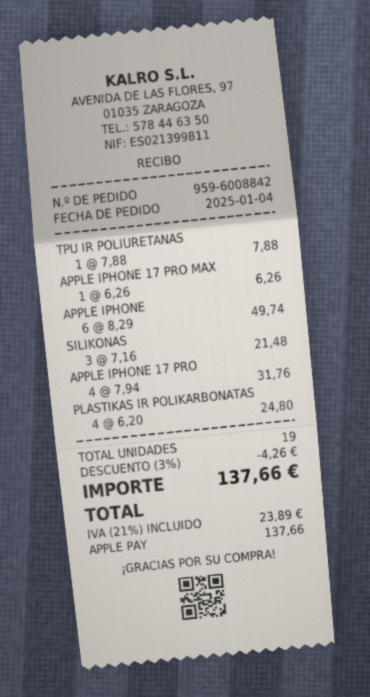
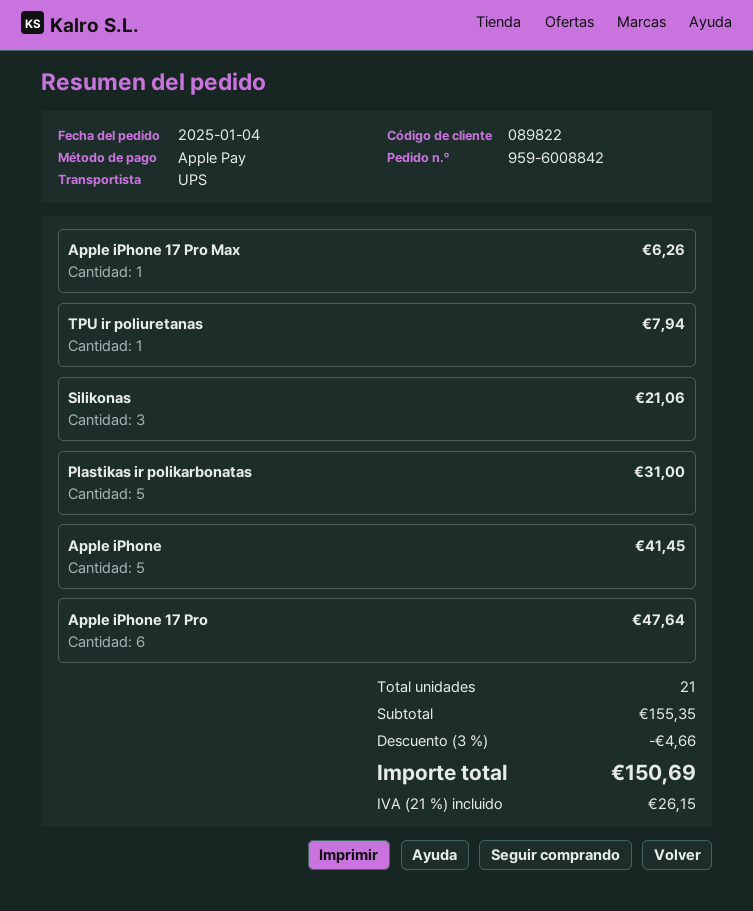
TPU IR POLIURETANAS: 1 for 7.88 -> 1 for 7.94
APPLE IPHONE: 6 for 49.74 -> 5 for 41.45
SILIKONAS: 3 for 21.48 -> 3 for 21.06
APPLE IPHONE 17 PRO: 4 for 31.76 -> 6 for 47.64
PLASTIKAS IR POLIKARBONATAS: 4 for 24.80 -> 5 for 31.00
total quantity: 19 -> 21
discount: 3% = 4.26 -> 3% = 4.66
tax: 21% = 23.89 -> 21% = 26.15
total: 137.66 -> 150.69

